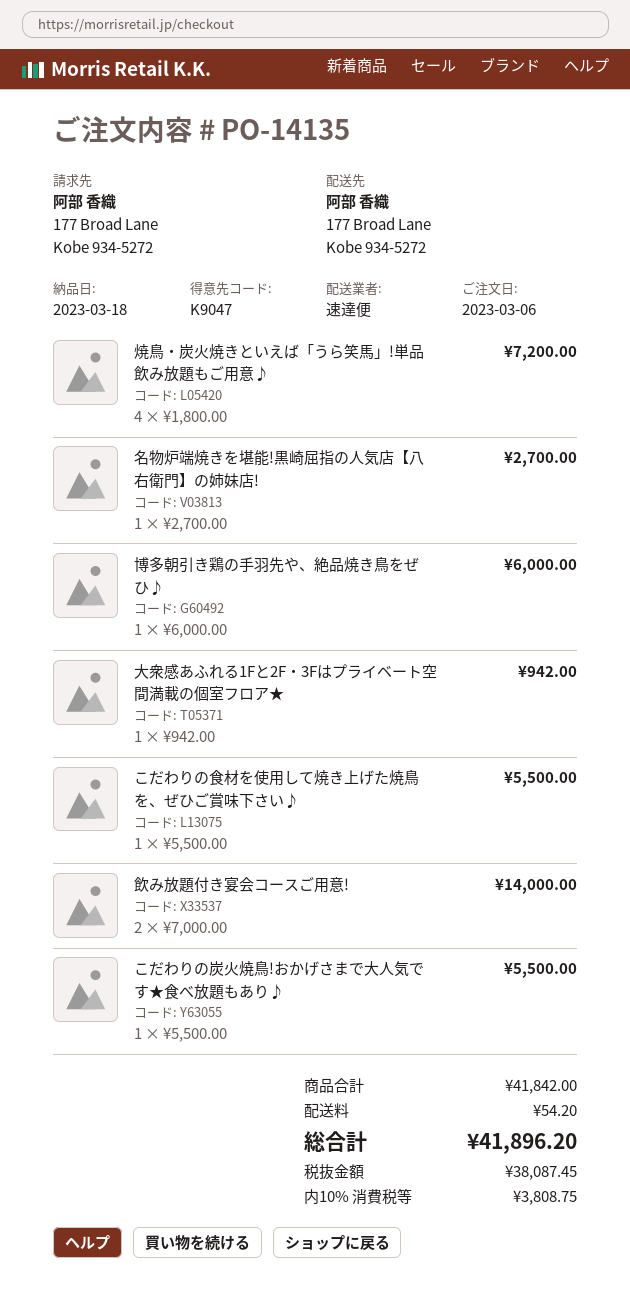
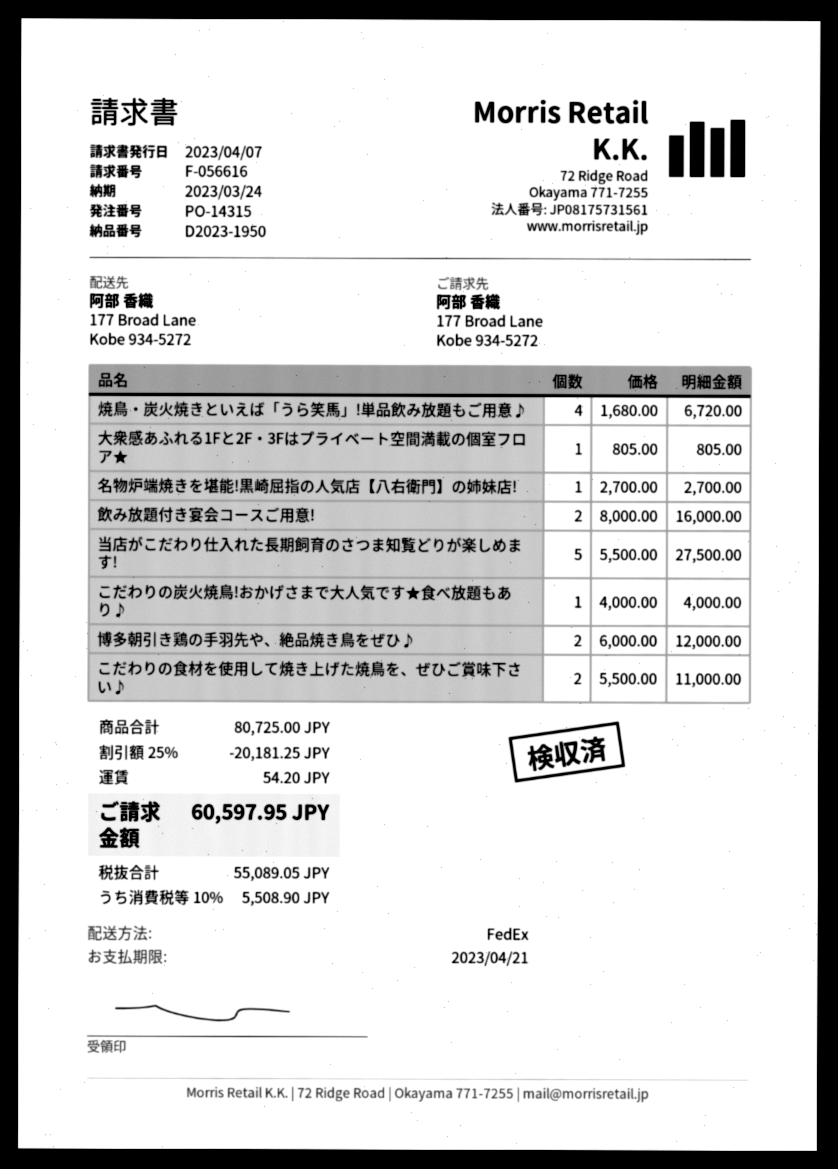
order number: PO-14135 -> PO-14315
delivery date: 2023-03-18 -> 2023-03-24
shipping method: express -> FedEx
焼鳥・炭火焼きといえば「うら笑馬」!単品飲み放題もご用意♪: 4 x 1800.00 = 7200.00 -> 4 x 1680.00 = 6720.00
博多朝引き鶏の手羽先や、絶品焼き鳥をぜひ♪: 1 x 6000.00 = 6000.00 -> 2 x 6000.00 = 12000.00
大衆感あふれる1Fと2F・3Fはプライベート空間満載の個室フロア★: 1 x 942.00 = 942.00 -> 1 x 805.00 = 805.00
こだわりの食材を使用して焼き上げた焼鳥を、ぜひご賞味下さい♪: 1 x 5500.00 = 5500.00 -> 2 x 5500.00 = 11000.00
飲み放題付き宴会コースご用意!: 2 x 7000.00 = 14000.00 -> 2 x 8000.00 = 16000.00
こだわりの炭火焼鳥!おかげさまで大人気です★食べ放題もあり♪: 1 x 5500.00 = 5500.00 -> 1 x 4000.00 = 4000.00
当店がこだわり仕入れた長期飼育のさつま知覧どりが楽しめます!: none -> 5 x 5500.00 = 27500.00
subtotal: 41842.00 -> 80725.00
discount: none -> 25% = 20181.25
net: 38087.45 -> 55089.05
tax: 10% = 3808.75 -> 10% = 5508.90
total: 41896.20 -> 60597.95

